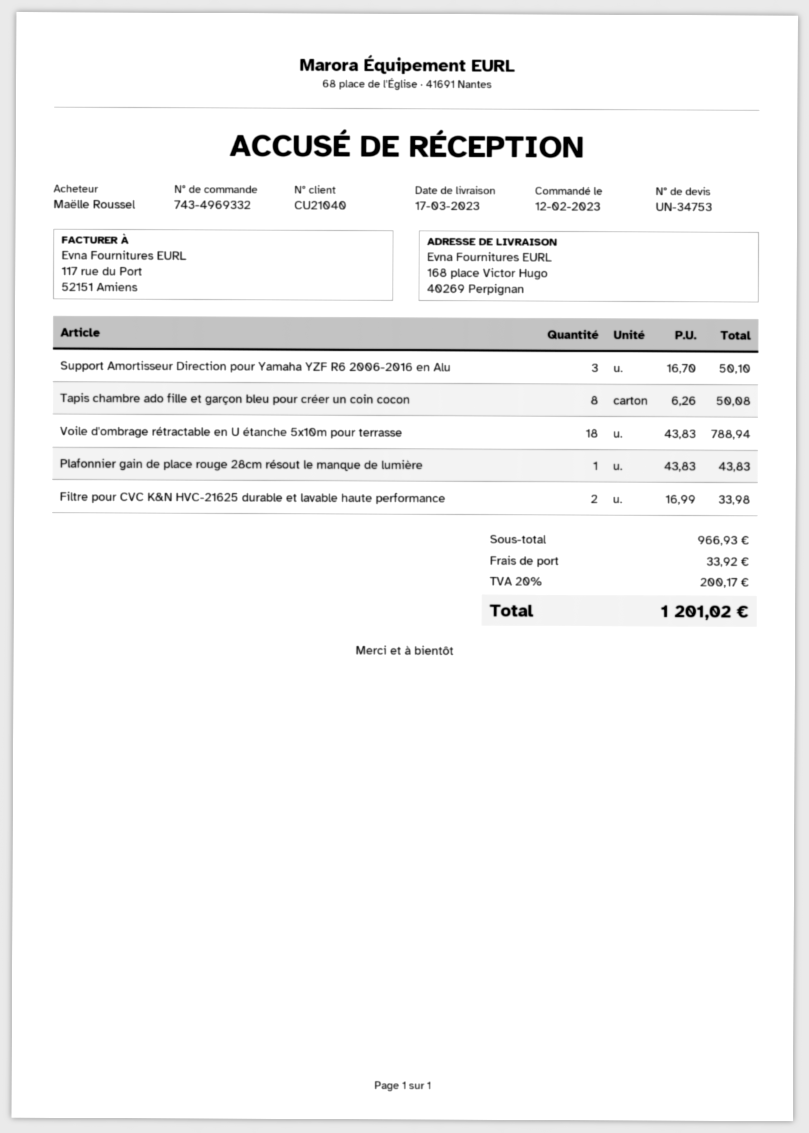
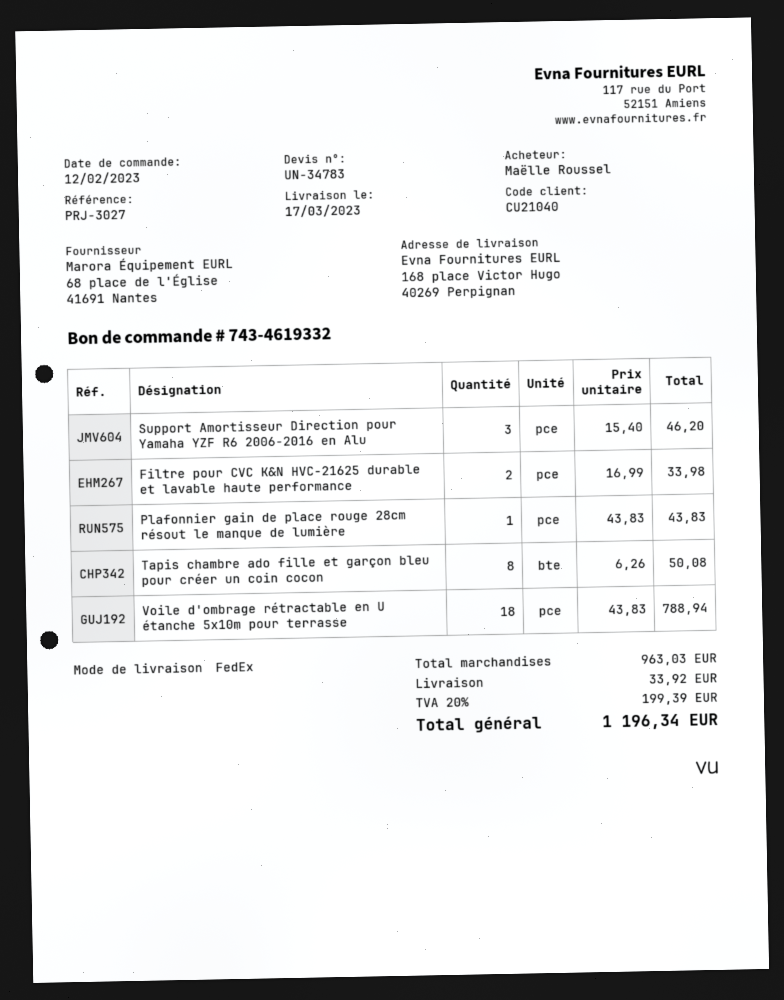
quote number: UN-34753 -> UN-34783
order number: 743-4969332 -> 743-4619332
Support Amortisseur Direction pour Yamaha YZF R6 2006-2016 en Alu: 3 x 16.70 = 50.10 -> 3 x 15.40 = 46.20
subtotal: 966.93 -> 963.03
tax: 20% = 200.17 -> 20% = 199.39
total: 1201.02 -> 1196.34

